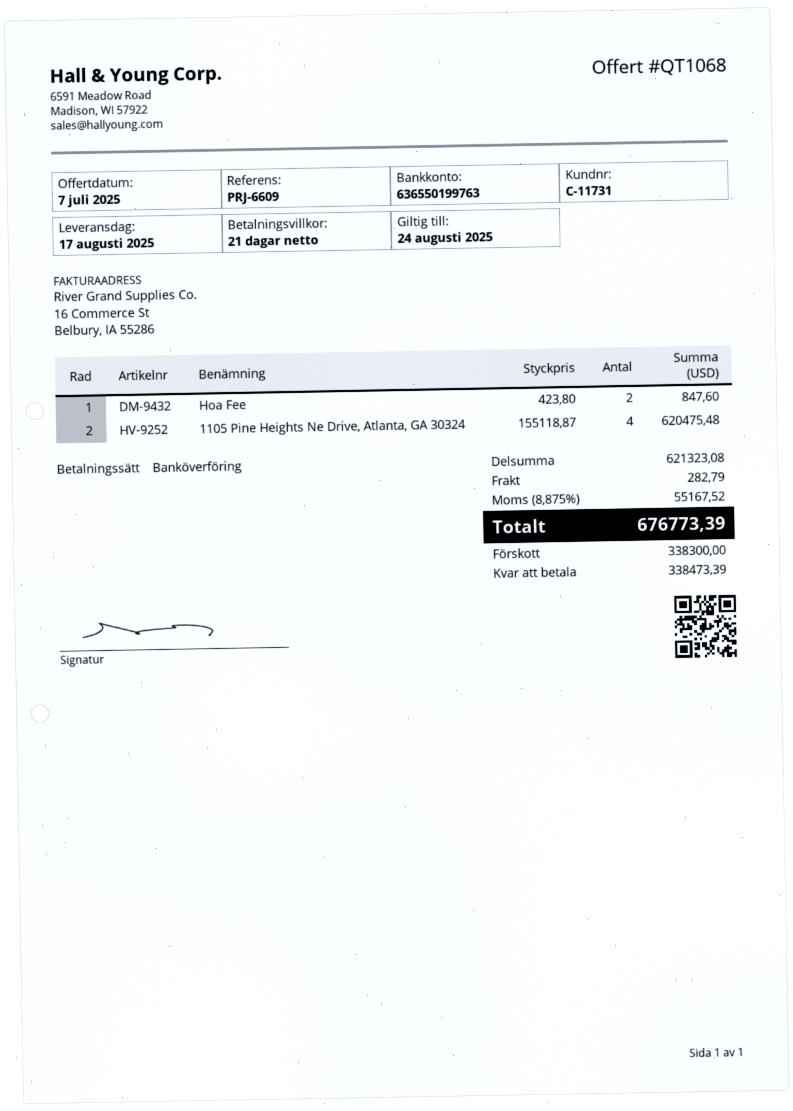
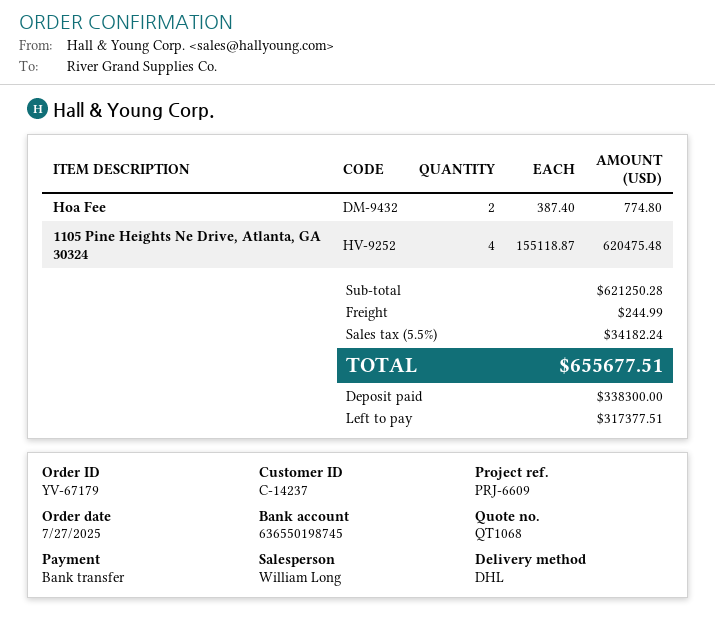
customer number: C-11731 -> C-14237
bank account: 636550199763 -> 636550198745
Hoa Fee: 2 x 423.80 = 847.60 -> 2 x 387.40 = 774.80
subtotal: 621323.08 -> 621250.28
shipping: 282.79 -> 244.99
tax: 8.875% = 55167.52 -> 5.5% = 34182.24
total: 676773.39 -> 655677.51
balance: 338473.39 -> 317377.51

